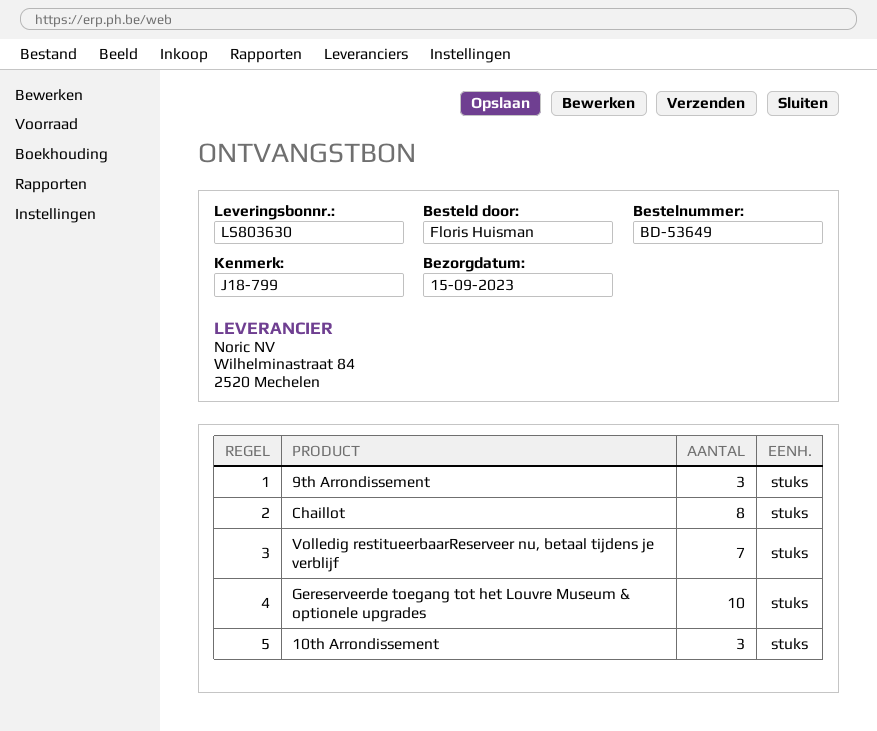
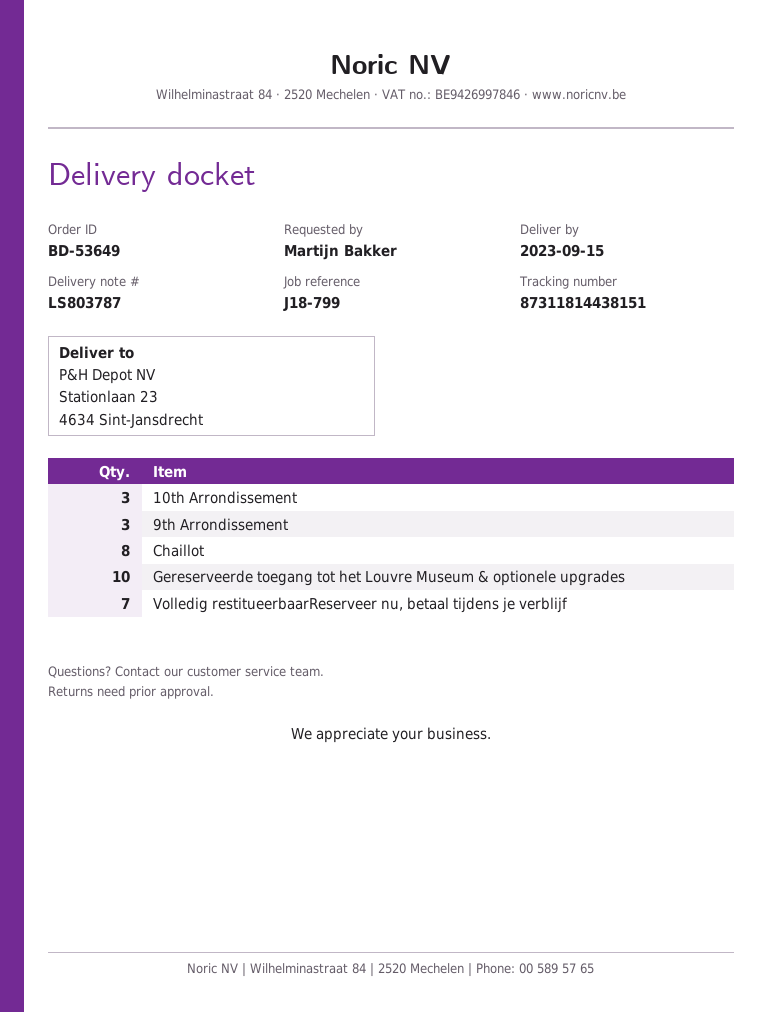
delivery note number: LS803630 -> LS803787
ordered by: Floris Huisman -> Martijn Bakker

